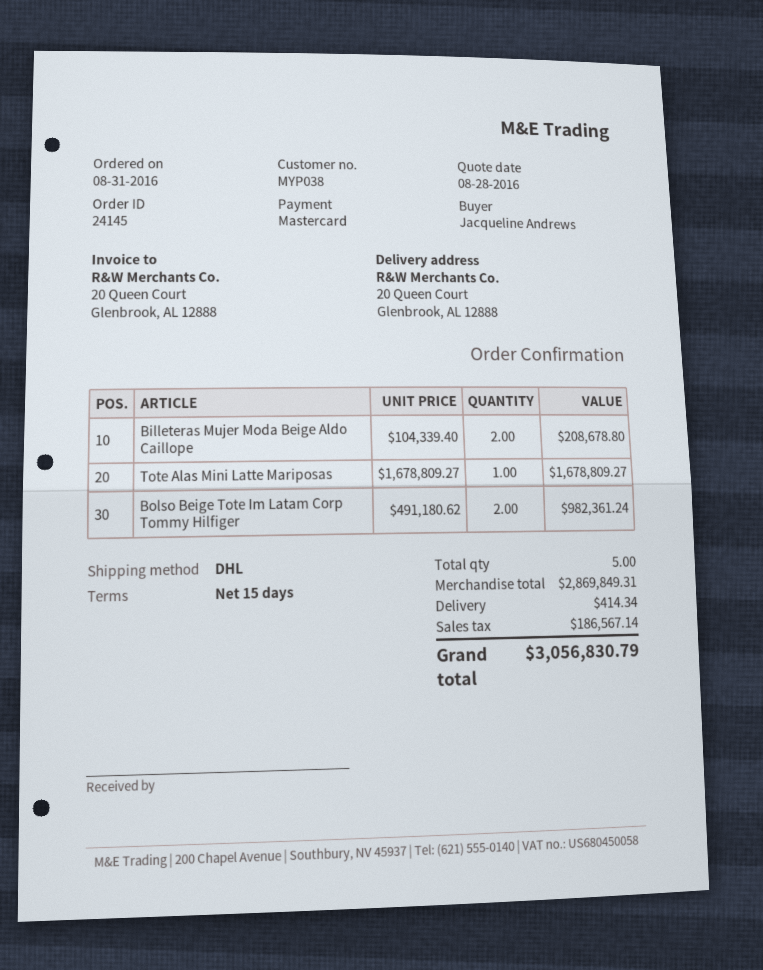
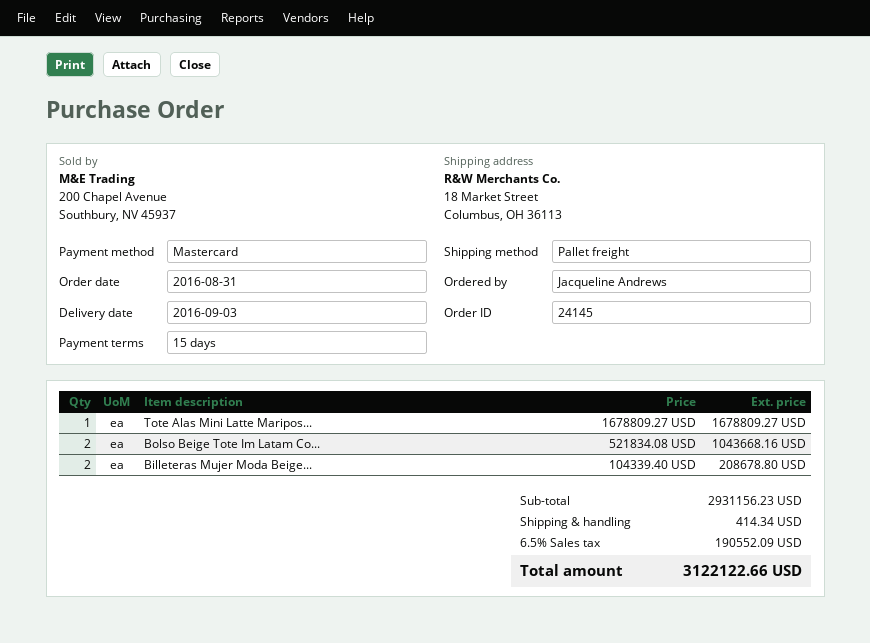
shipping method: DHL -> pallet freight
ship to: 20 Queen Court, Glenbrook, AL 12888 -> 18 Market Street, Columbus, OH 36113
Bolso Beige Tote Im Latam Corp Tommy Hilfiger: 2 x 491180.62 = 982361.24 -> 2 x 521834.08 = 1043668.16
subtotal: 2869849.31 -> 2931156.23
tax: 186567.14 -> 190552.09
total: 3056830.79 -> 3122122.66

